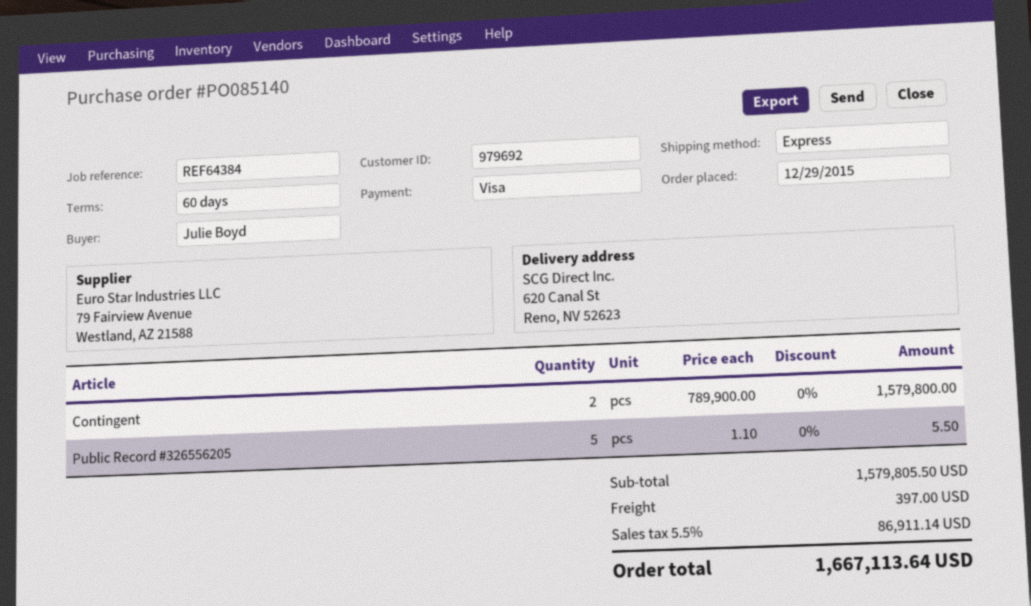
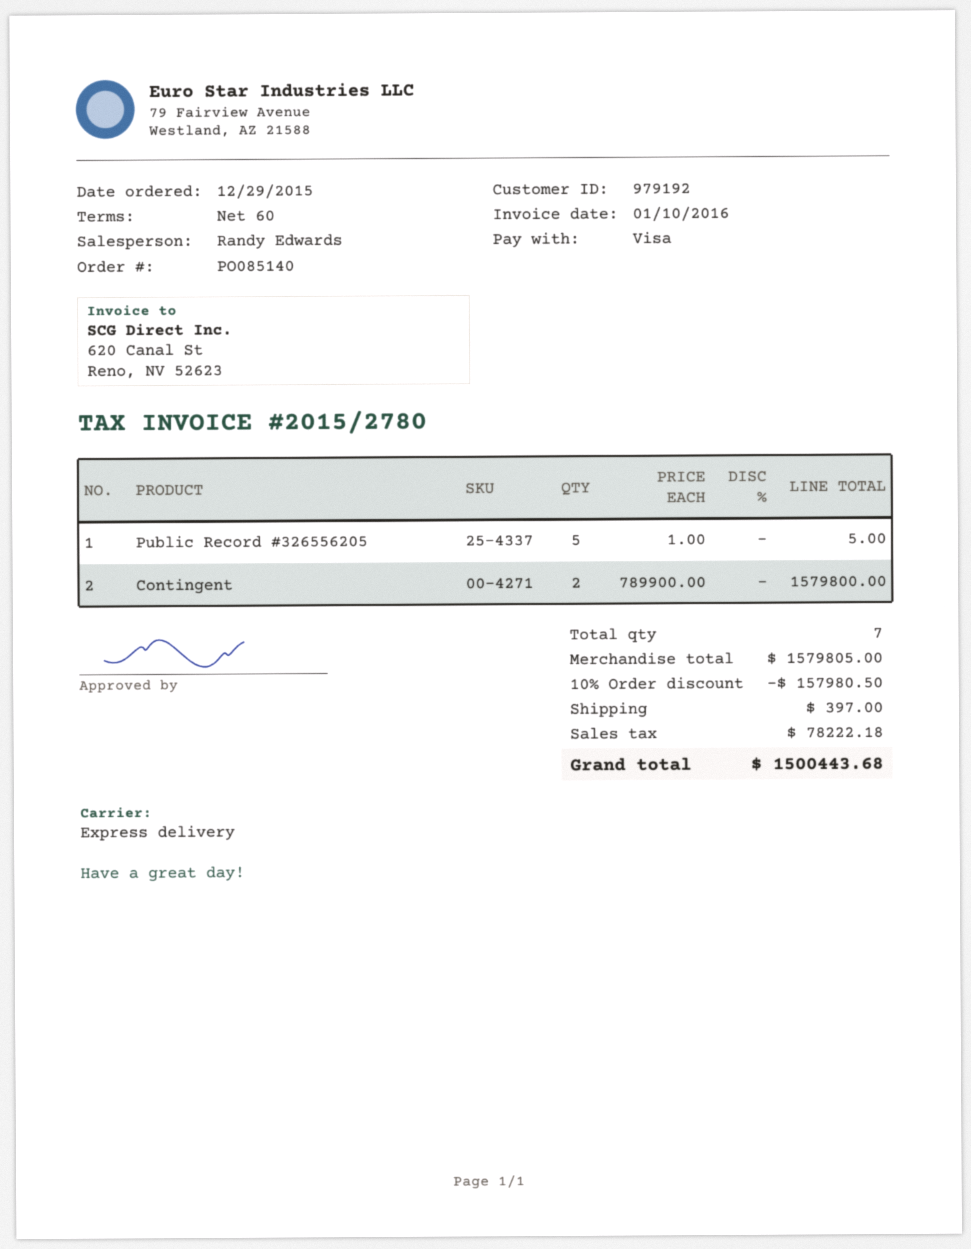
customer number: 979692 -> 979192
Public Record #326556205: 5 x 1.10 = 5.50 -> 5 x 1.00 = 5.00
subtotal: 1579805.50 -> 1579805.00
discount: none -> 10% = 157980.50
tax: 86911.14 -> 78222.18
total: 1667113.64 -> 1500443.68

